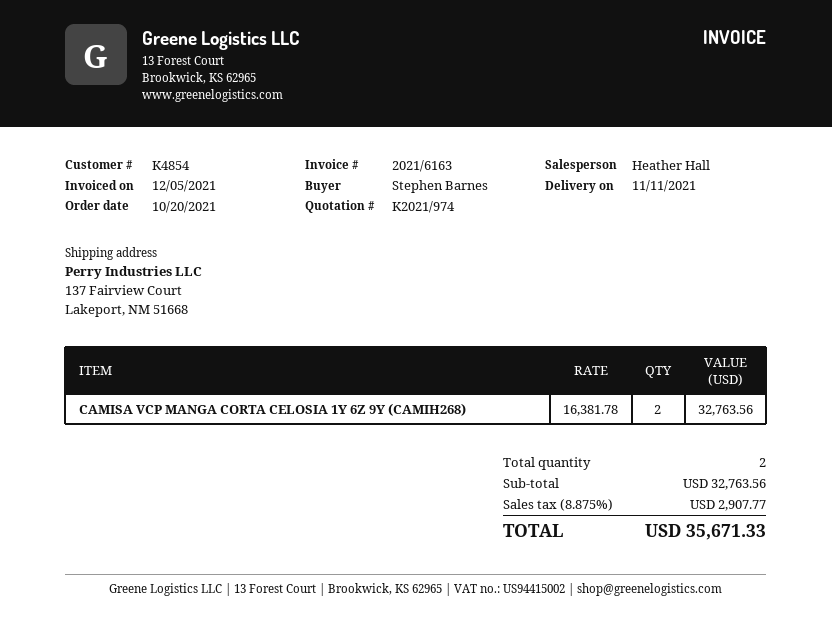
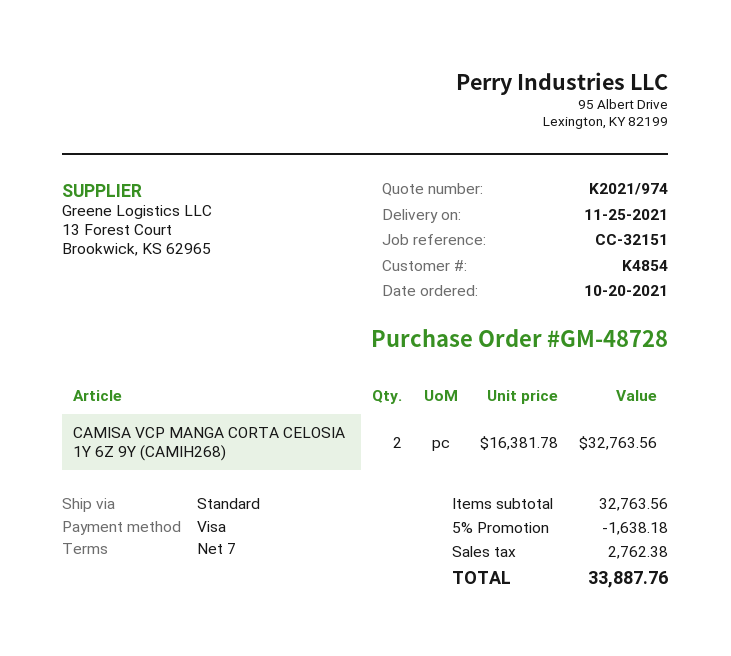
delivery date: 2021-11-11 -> 2021-11-25
discount: none -> 5% = 1638.18
tax: 2907.77 -> 2762.38
total: 35671.33 -> 33887.76

